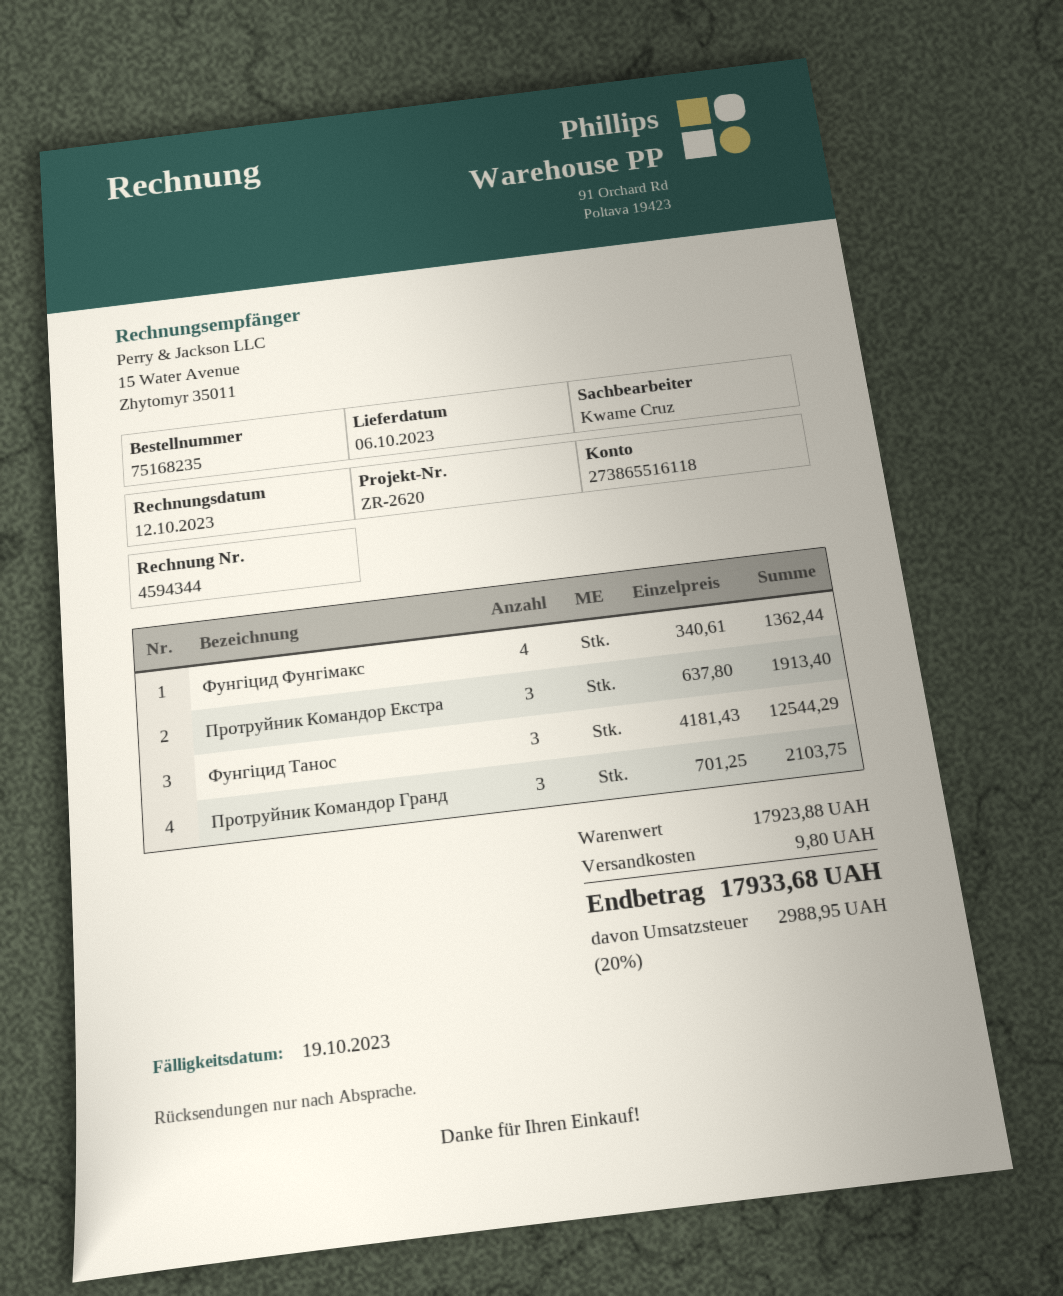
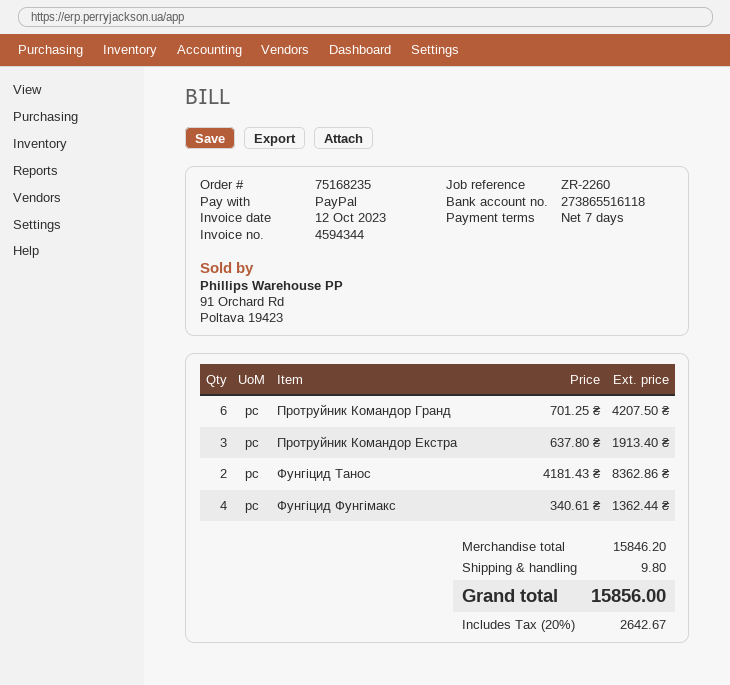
reference: ZR-2620 -> ZR-2260
Фунгіцид Танос: 3 x 4181.43 = 12544.29 -> 2 x 4181.43 = 8362.86
Протруйник Командор Гранд: 3 x 701.25 = 2103.75 -> 6 x 701.25 = 4207.50
subtotal: 17923.88 -> 15846.20
tax: 20% = 2988.95 -> 20% = 2642.67
total: 17933.68 -> 15856.00

